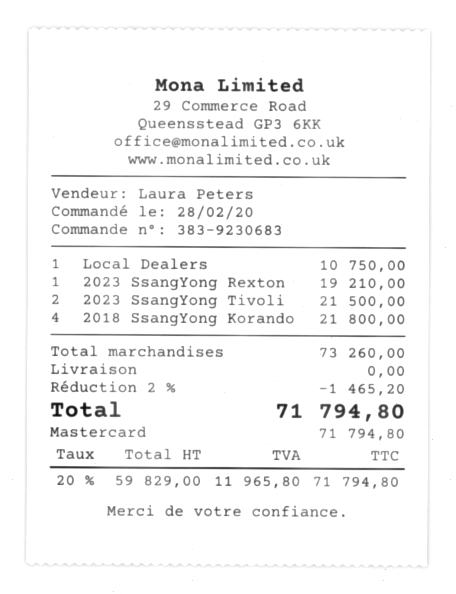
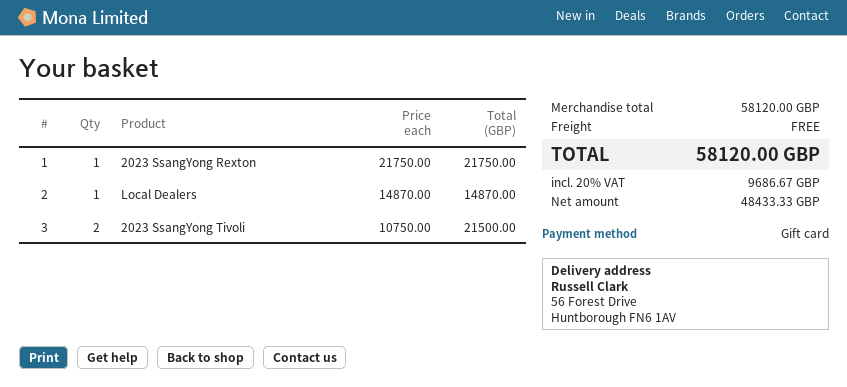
payment method: Mastercard -> gift card
Local Dealers: 1 for 10750.00 -> 1 for 14870.00
2023 SsangYong Rexton: 1 for 19210.00 -> 1 for 21750.00
2018 SsangYong Korando: 4 for 21800.00 -> none
subtotal: 73260.00 -> 58120.00
discount: 2% = 1465.20 -> none
net: 59829.00 -> 48433.33
tax: 20% = 11965.80 -> 20% = 9686.67
total: 71794.80 -> 58120.00

